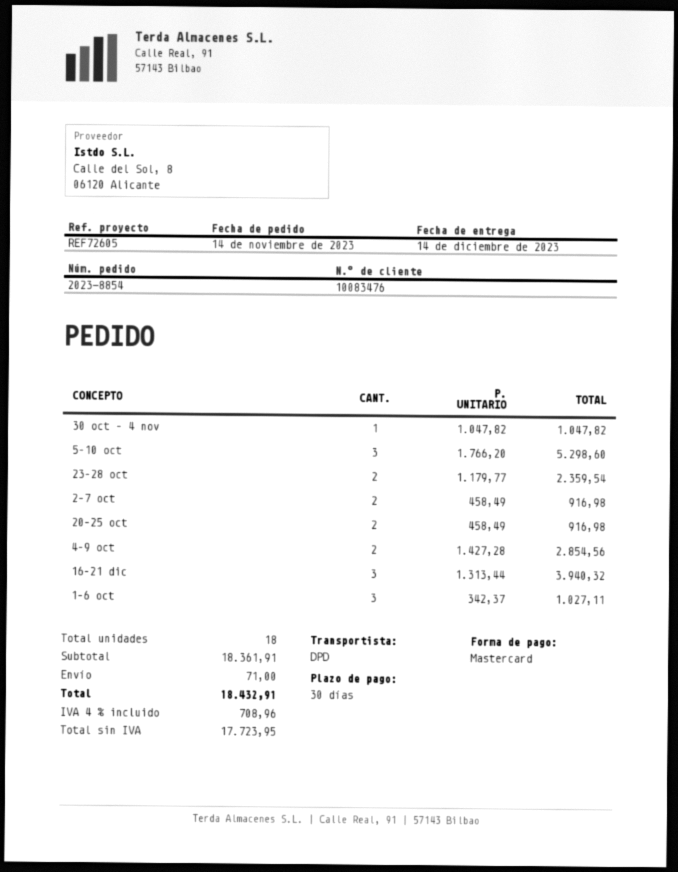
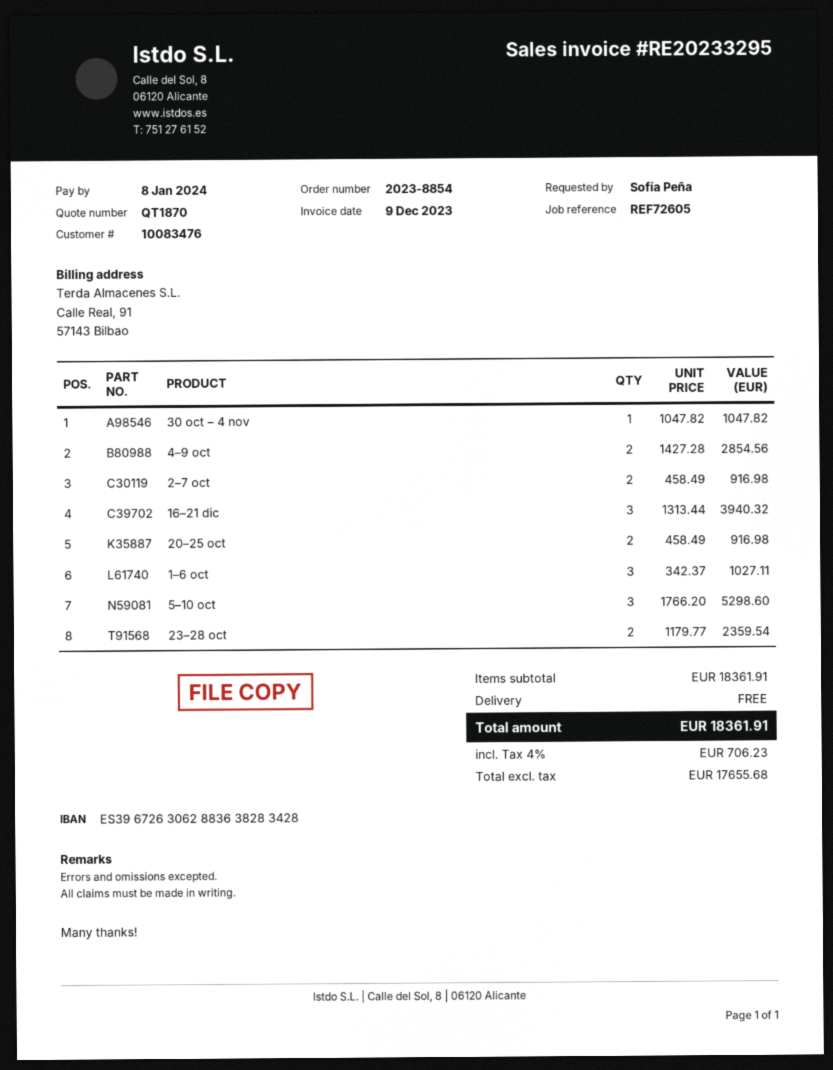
shipping: 71.00 -> 0.00
net: 17723.95 -> 17655.68
tax: 4% = 708.96 -> 4% = 706.23
total: 18432.91 -> 18361.91

